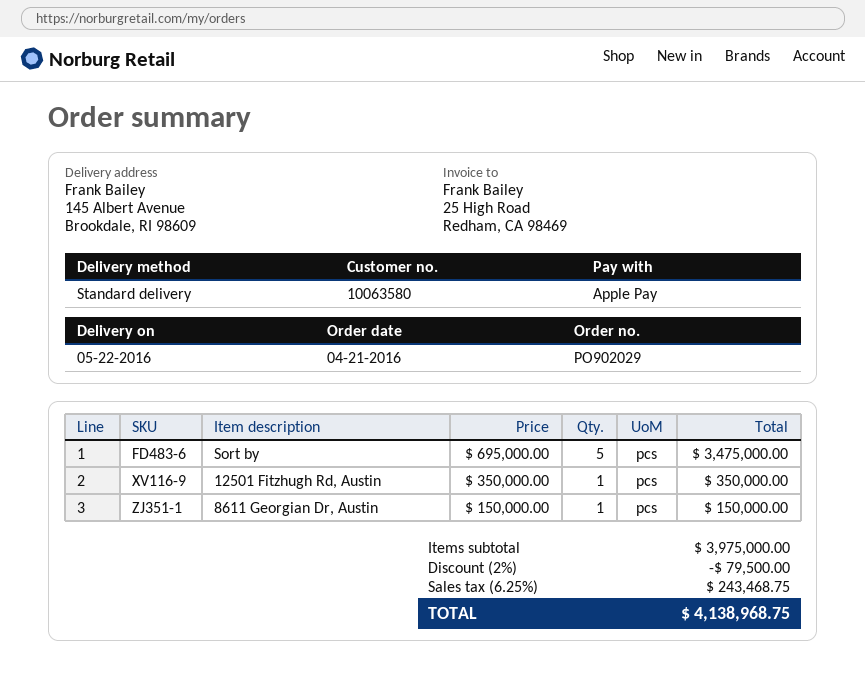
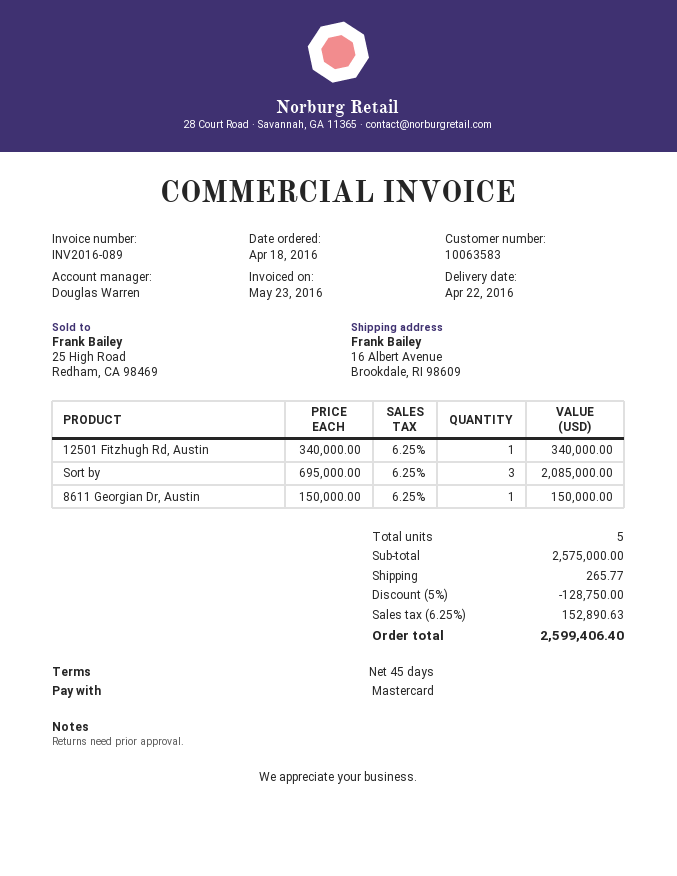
order date: 2016-04-21 -> 2016-04-18
delivery date: 2016-05-22 -> 2016-04-22
customer number: 10063580 -> 10063583
payment method: Apple Pay -> Mastercard
ship to: 145 Albert Avenue, Brookdale, RI 98609 -> 16 Albert Avenue, Brookdale, RI 98609
Sort by: 5 x 695000.00 = 3475000.00 -> 3 x 695000.00 = 2085000.00
12501 Fitzhugh Rd, Austin: 1 x 350000.00 = 350000.00 -> 1 x 340000.00 = 340000.00
subtotal: 3975000.00 -> 2575000.00
discount: 2% = 79500.00 -> 5% = 128750.00
shipping: none -> 265.77
tax: 6.25% = 243468.75 -> 6.25% = 152890.63
total: 4138968.75 -> 2599406.40

